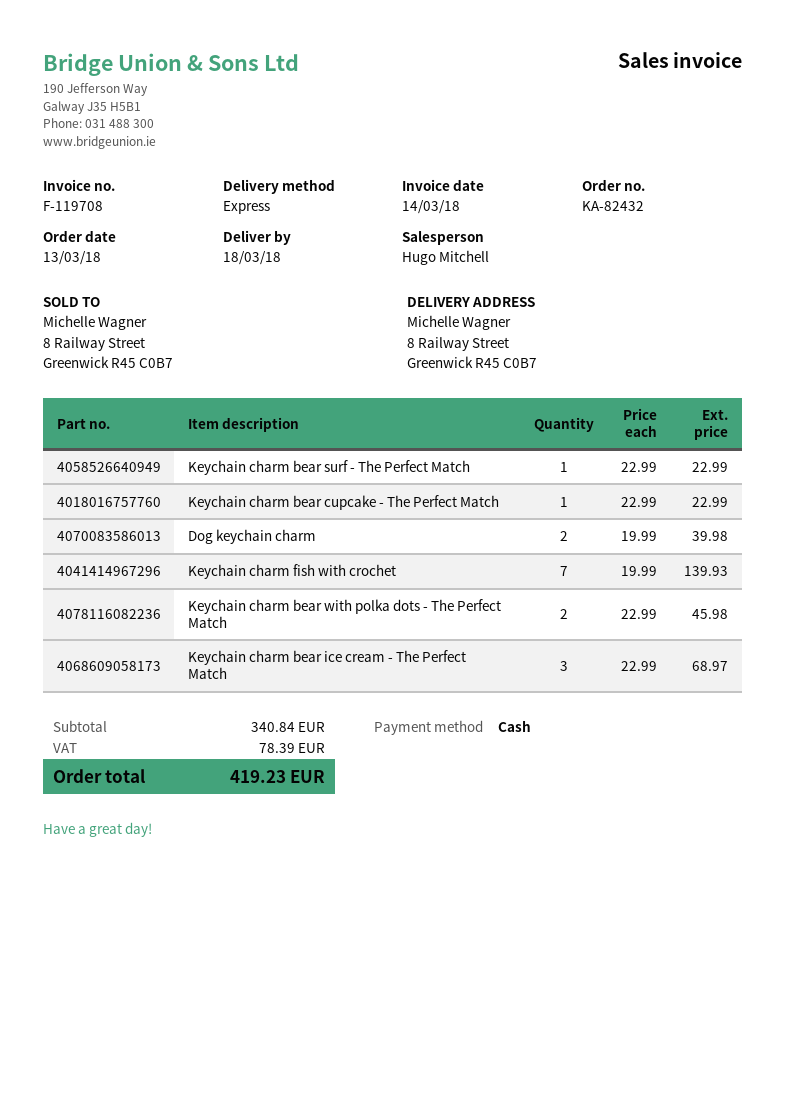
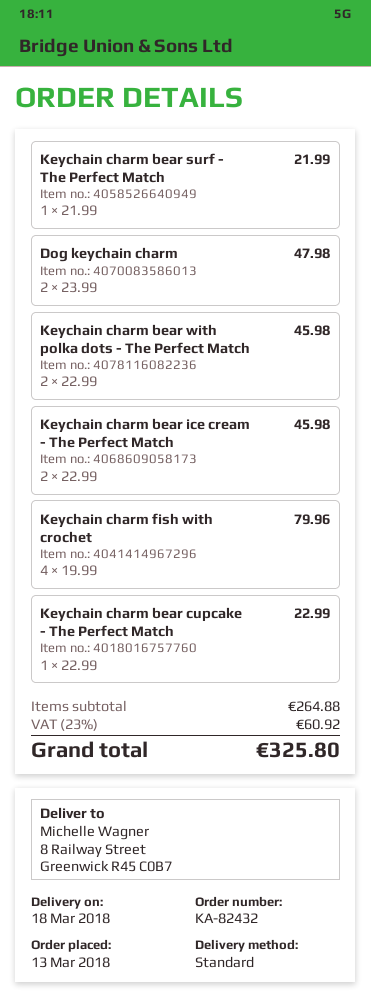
shipping method: express -> standard
Keychain charm bear surf - The Perfect Match: 1 x 22.99 = 22.99 -> 1 x 21.99 = 21.99
Dog keychain charm: 2 x 19.99 = 39.98 -> 2 x 23.99 = 47.98
Keychain charm fish with crochet: 7 x 19.99 = 139.93 -> 4 x 19.99 = 79.96
Keychain charm bear ice cream - The Perfect Match: 3 x 22.99 = 68.97 -> 2 x 22.99 = 45.98
subtotal: 340.84 -> 264.88
tax: 78.39 -> 60.92
total: 419.23 -> 325.80

